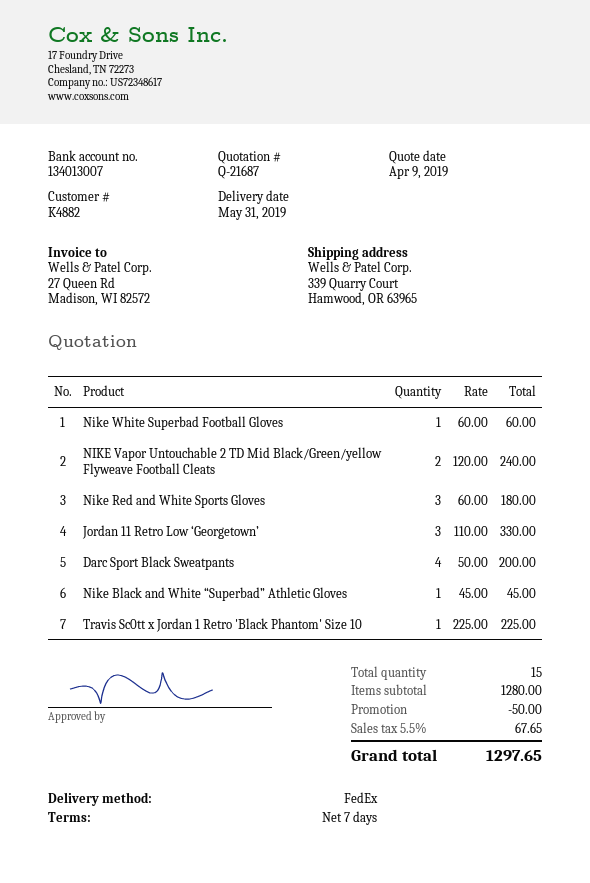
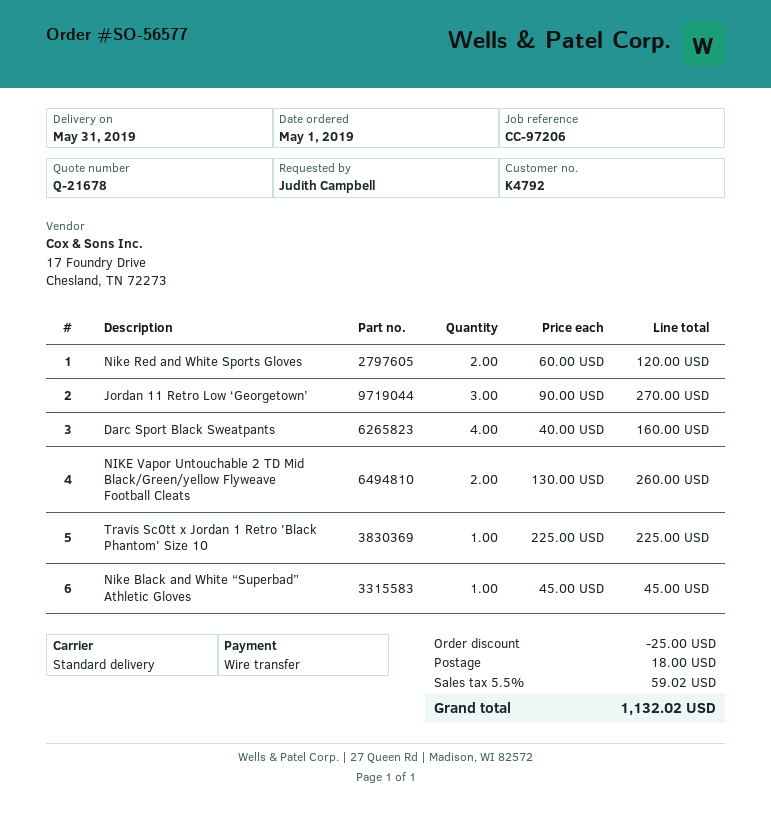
quote number: Q-21687 -> Q-21678
customer number: K4882 -> K4792
shipping method: FedEx -> standard
Nike White Superbad Football Gloves: 1 x 60.00 = 60.00 -> none
NIKE Vapor Untouchable 2 TD Mid Black/Green/yellow Flyweave Football Cleats: 2 x 120.00 = 240.00 -> 2 x 130.00 = 260.00
Nike Red and White Sports Gloves: 3 x 60.00 = 180.00 -> 2 x 60.00 = 120.00
Jordan 11 Retro Low ‘Georgetown’: 3 x 110.00 = 330.00 -> 3 x 90.00 = 270.00
Darc Sport Black Sweatpants: 4 x 50.00 = 200.00 -> 4 x 40.00 = 160.00
discount: 50.00 -> 25.00
shipping: none -> 18.00
tax: 5.5% = 67.65 -> 5.5% = 59.02
total: 1297.65 -> 1132.02

